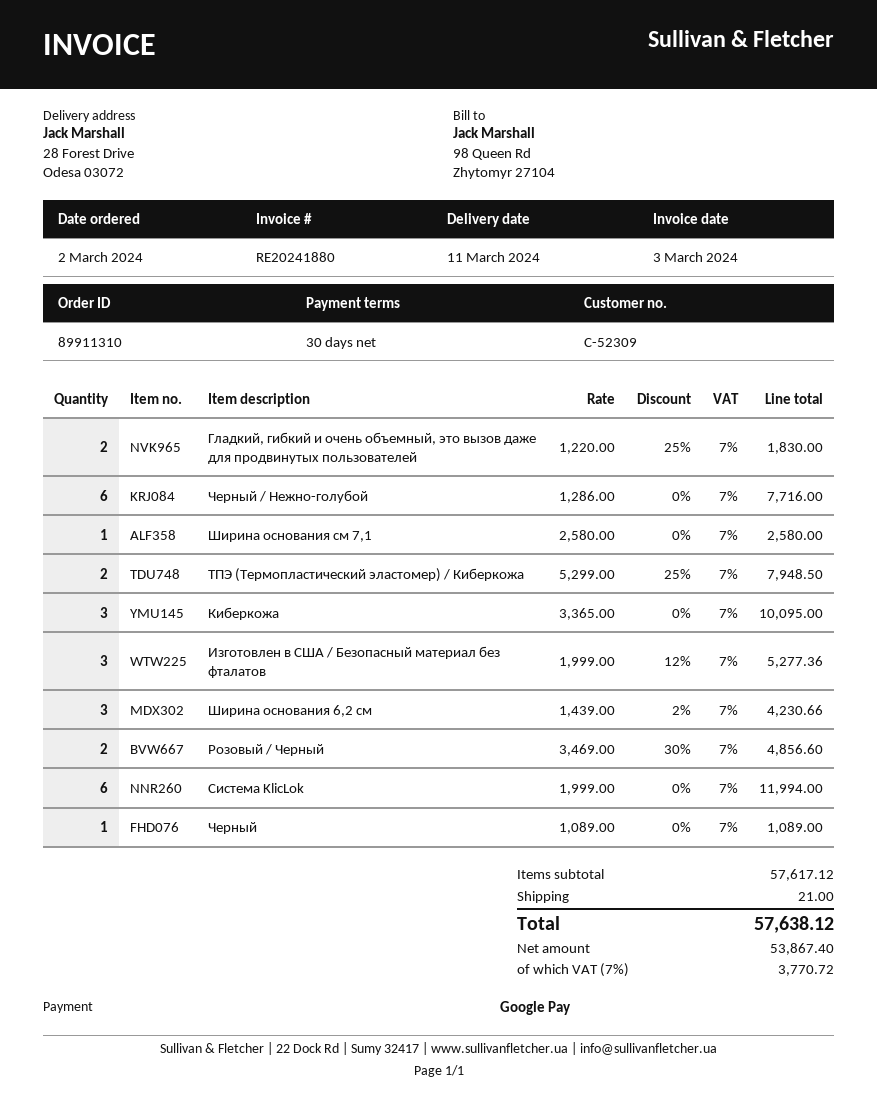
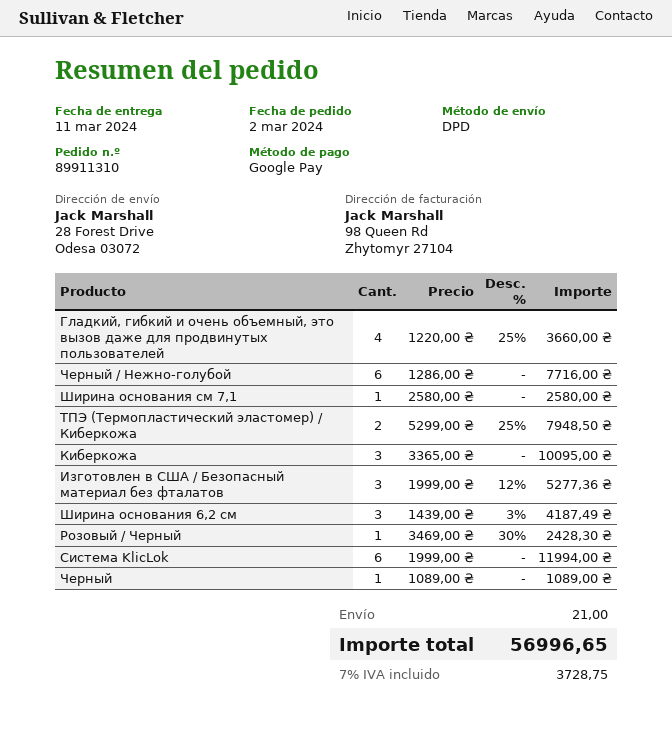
Гладкий, гибкий и очень объемный, это вызов даже для продвинутых пользователей: 2 x 1220.00 - 25% = 1830.00 -> 4 x 1220.00 - 25% = 3660.00
Ширина основания 6,2 см: 3 x 1439.00 - 2% = 4230.66 -> 3 x 1439.00 - 3% = 4187.49
Розовый / Черный: 2 x 3469.00 - 30% = 4856.60 -> 1 x 3469.00 - 30% = 2428.30
tax: 7% = 3770.72 -> 7% = 3728.75
total: 57638.12 -> 56996.65

